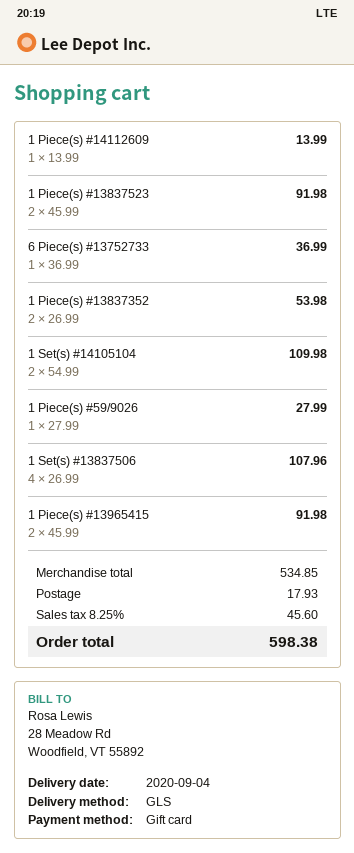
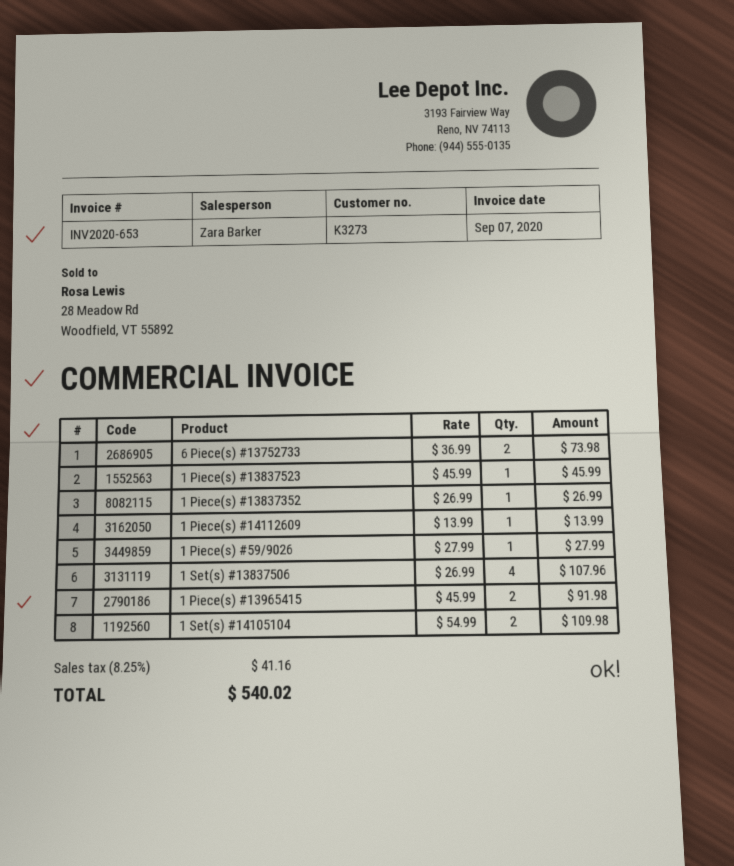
1 Piece(s) #13837523: 2 x 45.99 = 91.98 -> 1 x 45.99 = 45.99
6 Piece(s) #13752733: 1 x 36.99 = 36.99 -> 2 x 36.99 = 73.98
1 Piece(s) #13837352: 2 x 26.99 = 53.98 -> 1 x 26.99 = 26.99
shipping: 17.93 -> none
tax: 8.25% = 45.60 -> 8.25% = 41.16
total: 598.38 -> 540.02

